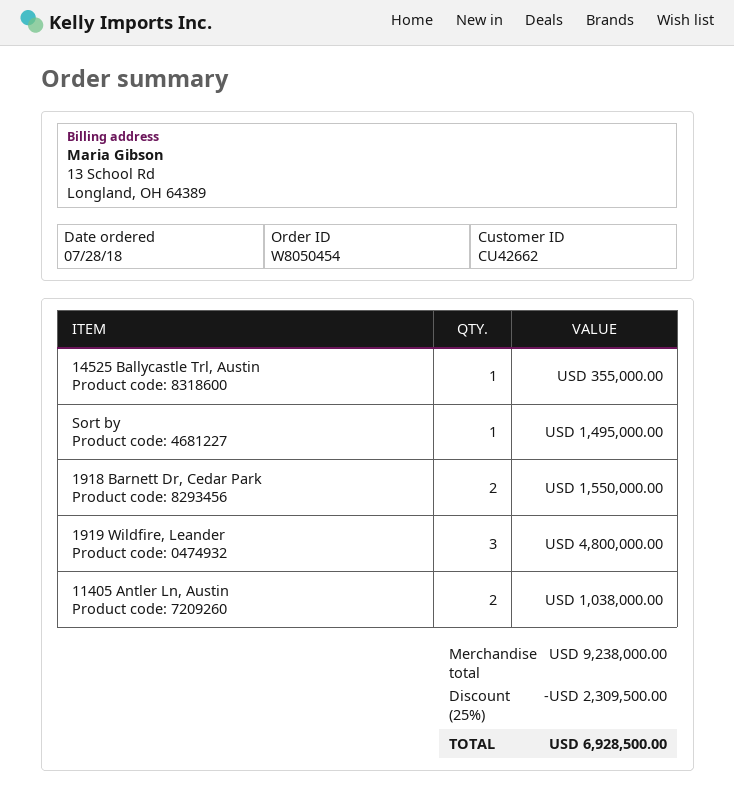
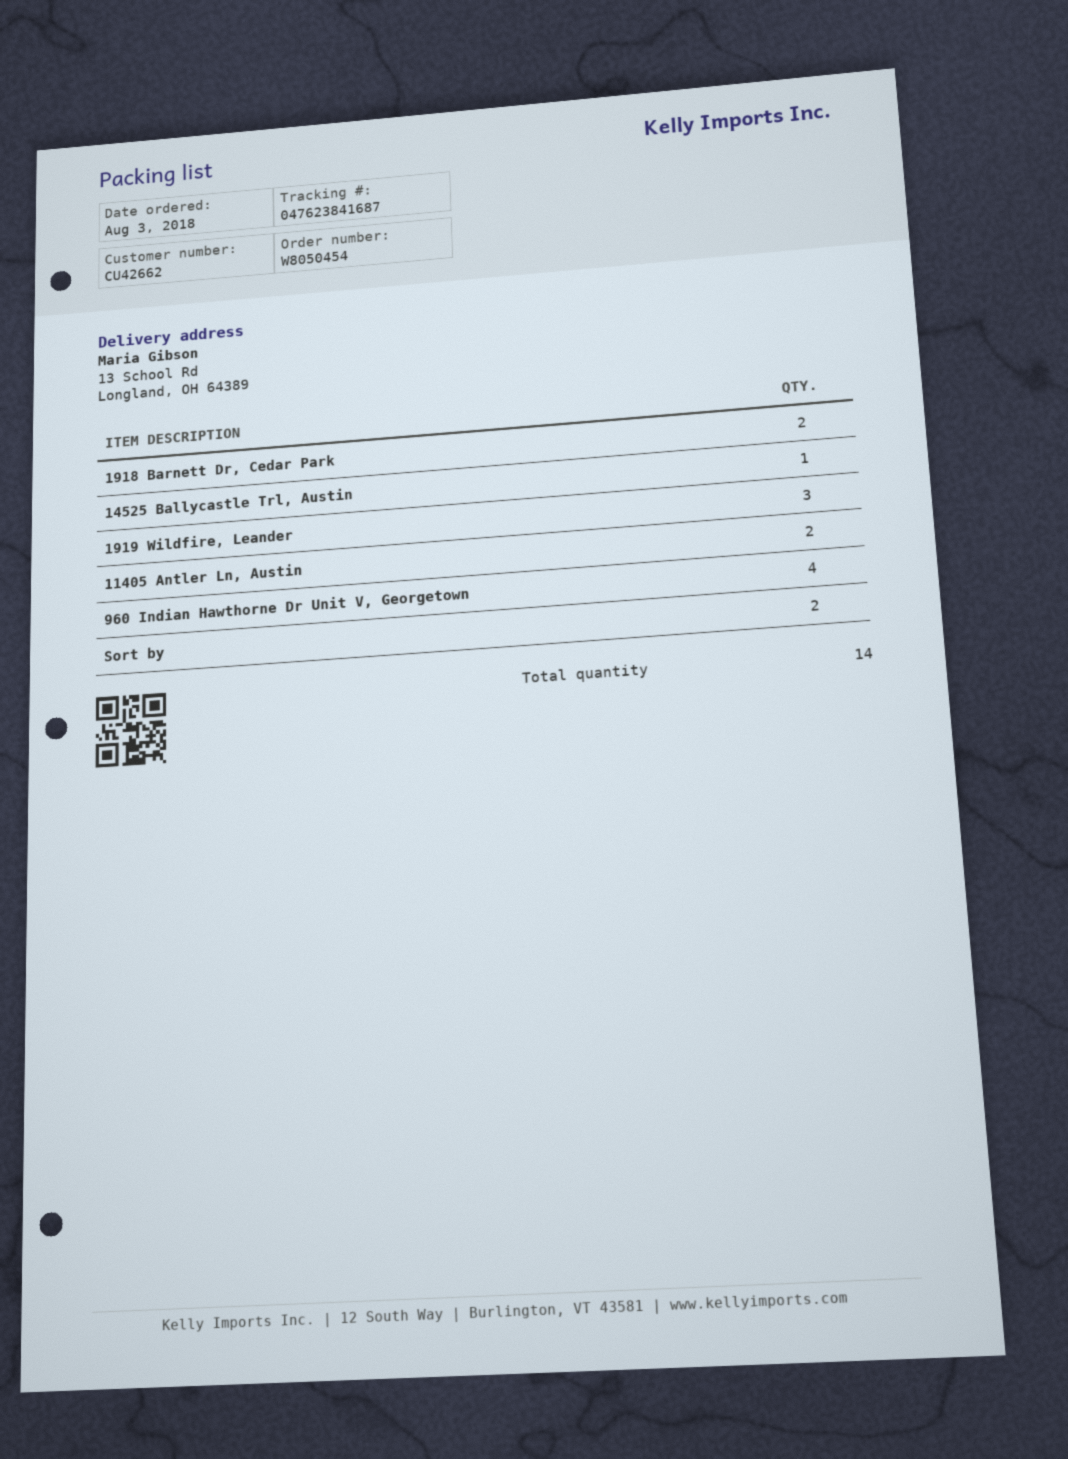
order date: 2018-07-28 -> 2018-08-03
Sort by: 1 -> 2
960 Indian Hawthorne Dr Unit V, Georgetown: none -> 4

